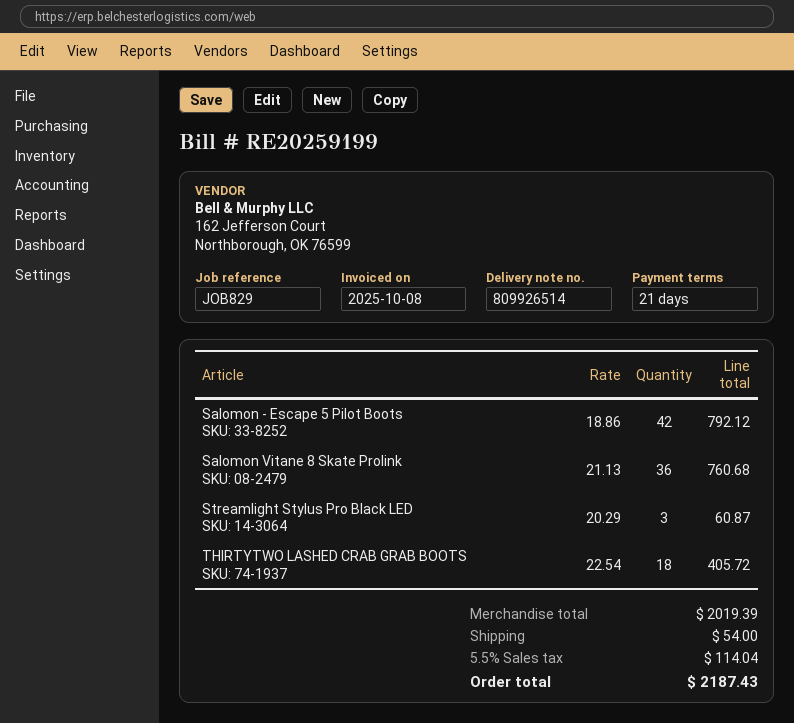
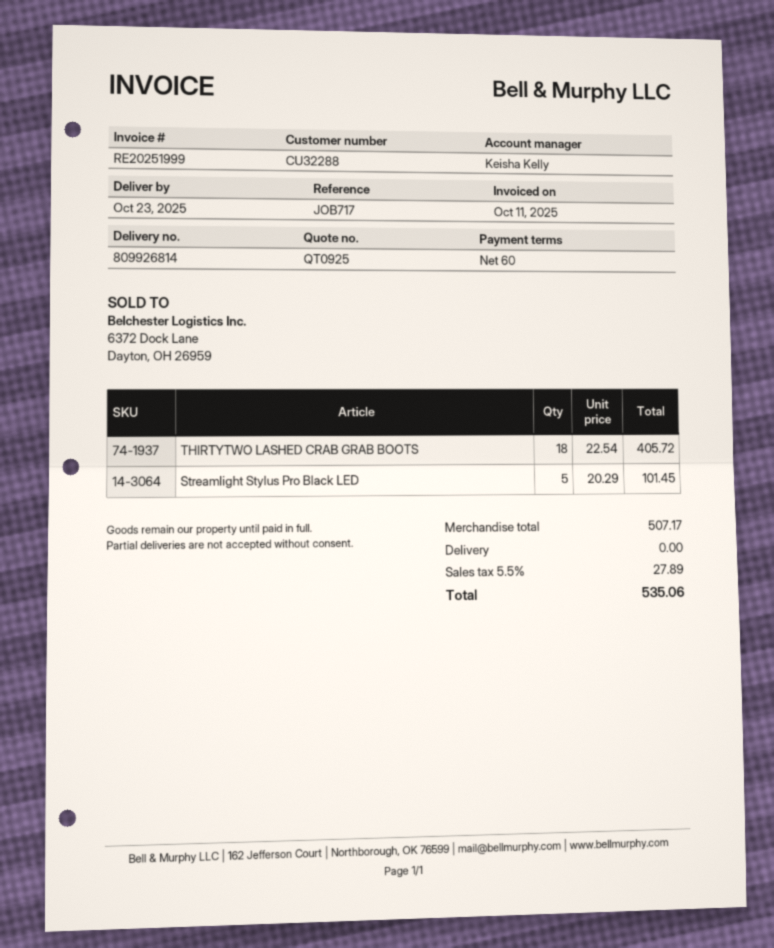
delivery note number: 809926514 -> 809926814
invoice number: RE20259199 -> RE20251999
invoice date: 2025-10-08 -> 2025-10-11
payment terms: 21 days -> 60 days
reference: JOB829 -> JOB717
Salomon - Escape 5 Pilot Boots: 42 x 18.86 = 792.12 -> none
Salomon Vitane 8 Skate Prolink: 36 x 21.13 = 760.68 -> none
Streamlight Stylus Pro Black LED: 3 x 20.29 = 60.87 -> 5 x 20.29 = 101.45
subtotal: 2019.39 -> 507.17
shipping: 54.00 -> 0.00
tax: 5.5% = 114.04 -> 5.5% = 27.89
total: 2187.43 -> 535.06

